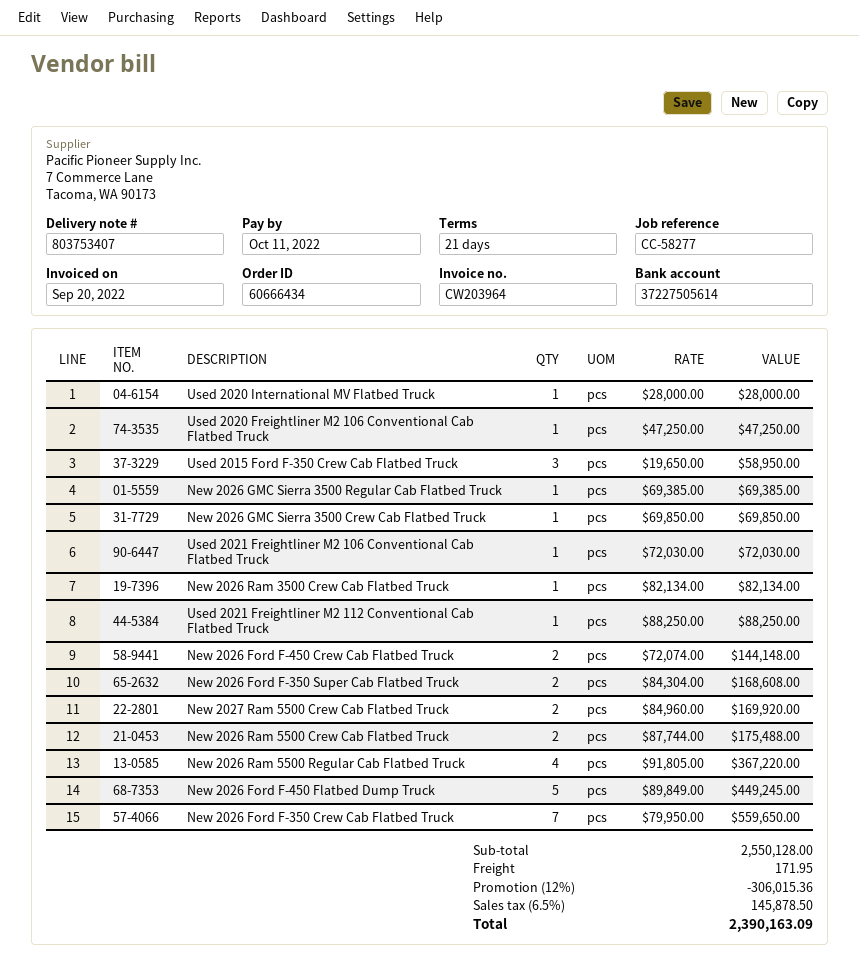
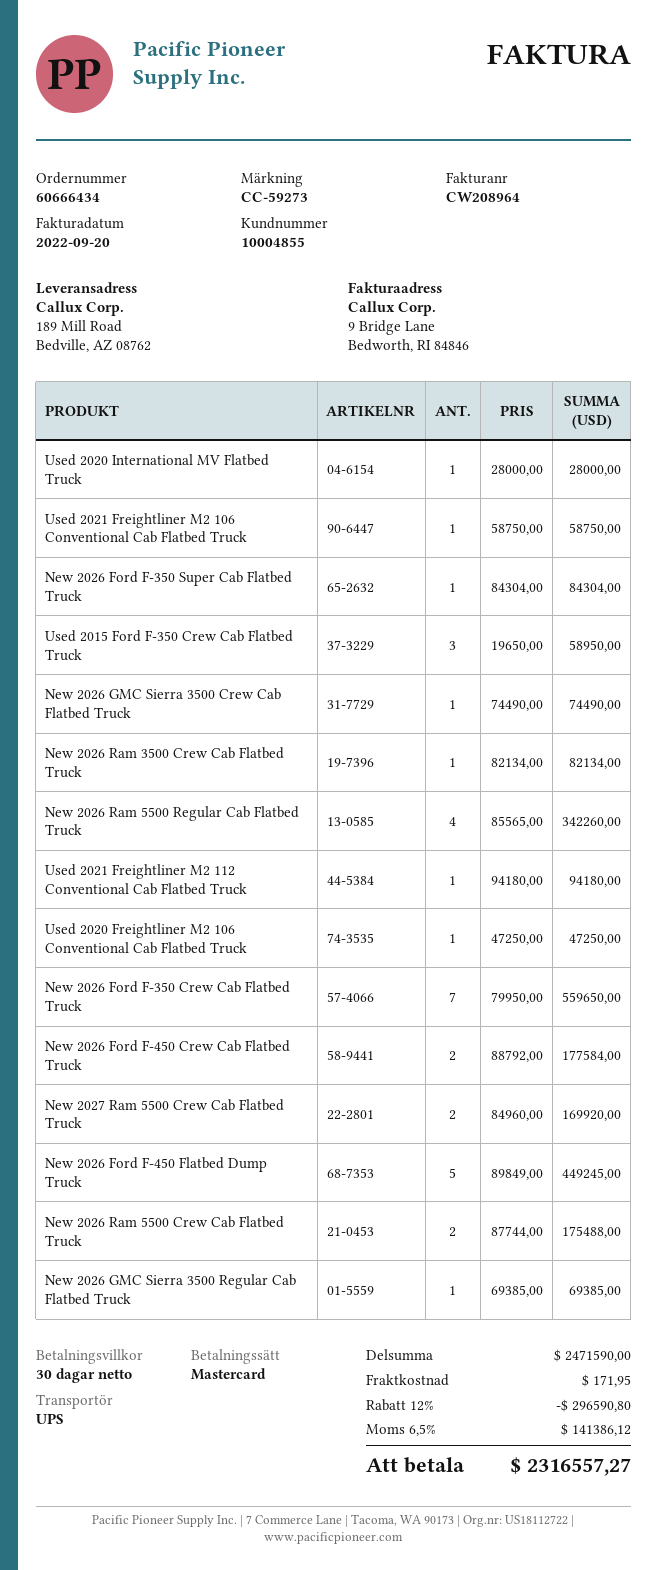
invoice number: CW203964 -> CW208964
payment terms: 21 days -> 30 days
reference: CC-58277 -> CC-59273
New 2026 GMC Sierra 3500 Crew Cab Flatbed Truck: 1 x 69850.00 = 69850.00 -> 1 x 74490.00 = 74490.00
Used 2021 Freightliner M2 106 Conventional Cab Flatbed Truck: 1 x 72030.00 = 72030.00 -> 1 x 58750.00 = 58750.00
Used 2021 Freightliner M2 112 Conventional Cab Flatbed Truck: 1 x 88250.00 = 88250.00 -> 1 x 94180.00 = 94180.00
New 2026 Ford F-450 Crew Cab Flatbed Truck: 2 x 72074.00 = 144148.00 -> 2 x 88792.00 = 177584.00
New 2026 Ford F-350 Super Cab Flatbed Truck: 2 x 84304.00 = 168608.00 -> 1 x 84304.00 = 84304.00
New 2026 Ram 5500 Regular Cab Flatbed Truck: 4 x 91805.00 = 367220.00 -> 4 x 85565.00 = 342260.00
subtotal: 2550128.00 -> 2471590.00
discount: 12% = 306015.36 -> 12% = 296590.80
tax: 6.5% = 145878.50 -> 6.5% = 141386.12
total: 2390163.09 -> 2316557.27

